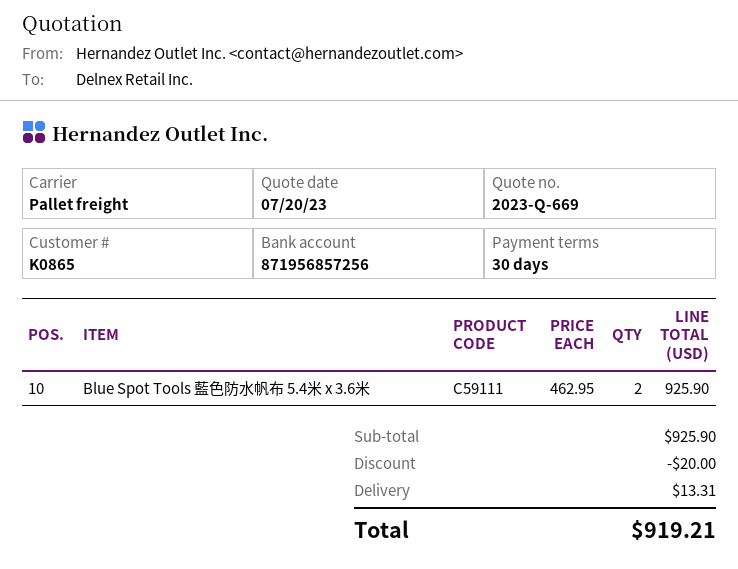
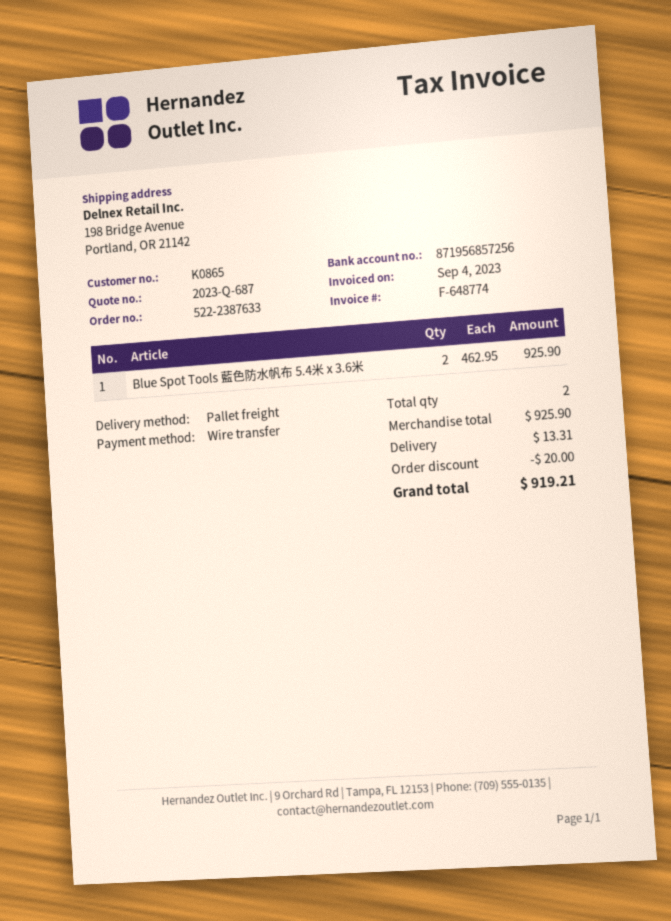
quote number: 2023-Q-669 -> 2023-Q-687

